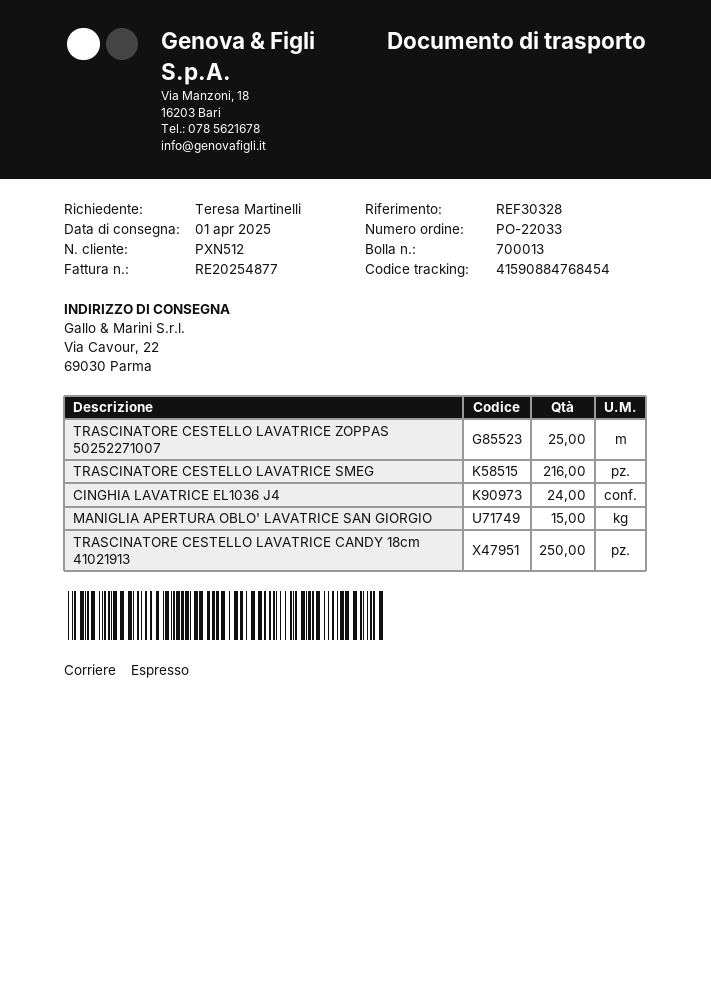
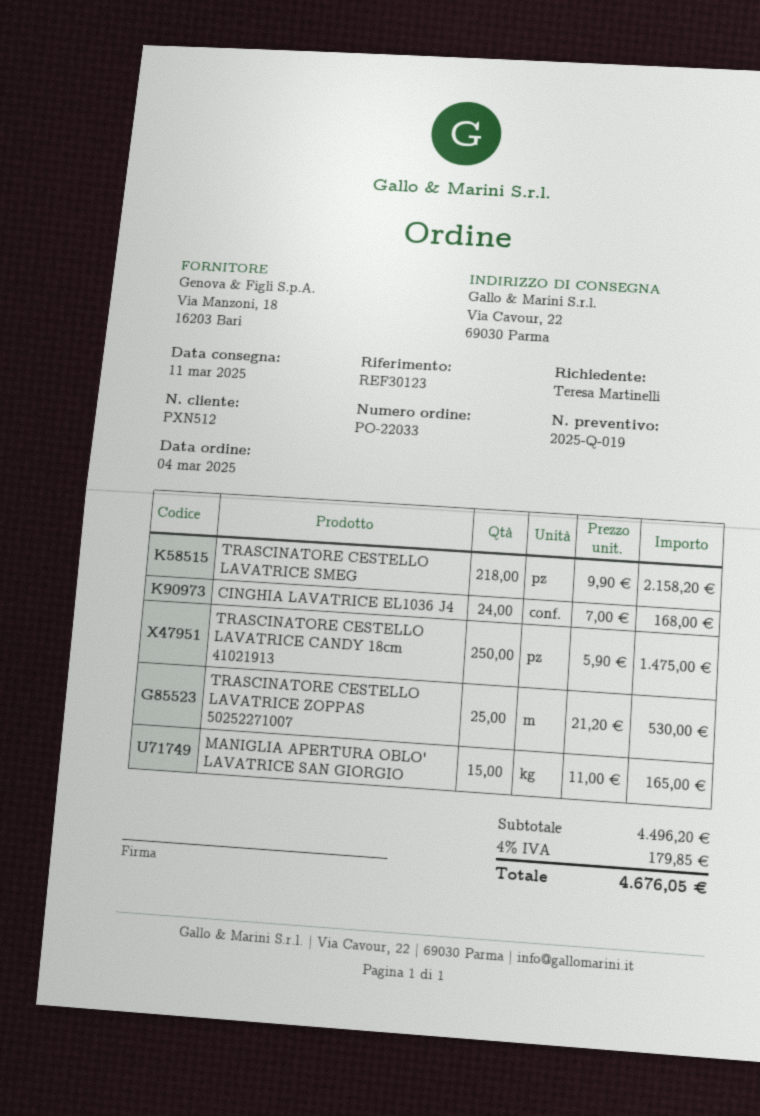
delivery date: 2025-04-01 -> 2025-03-11
reference: REF30328 -> REF30123
TRASCINATORE CESTELLO LAVATRICE SMEG: 216 -> 218

